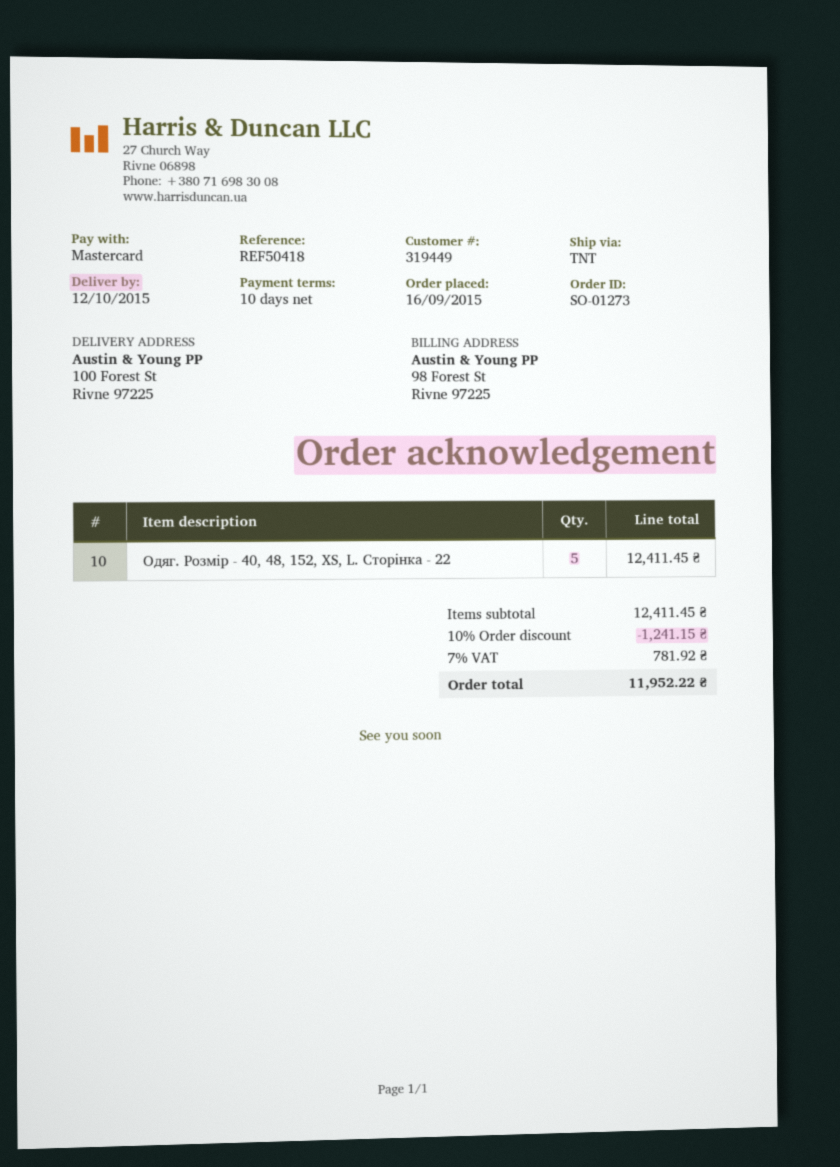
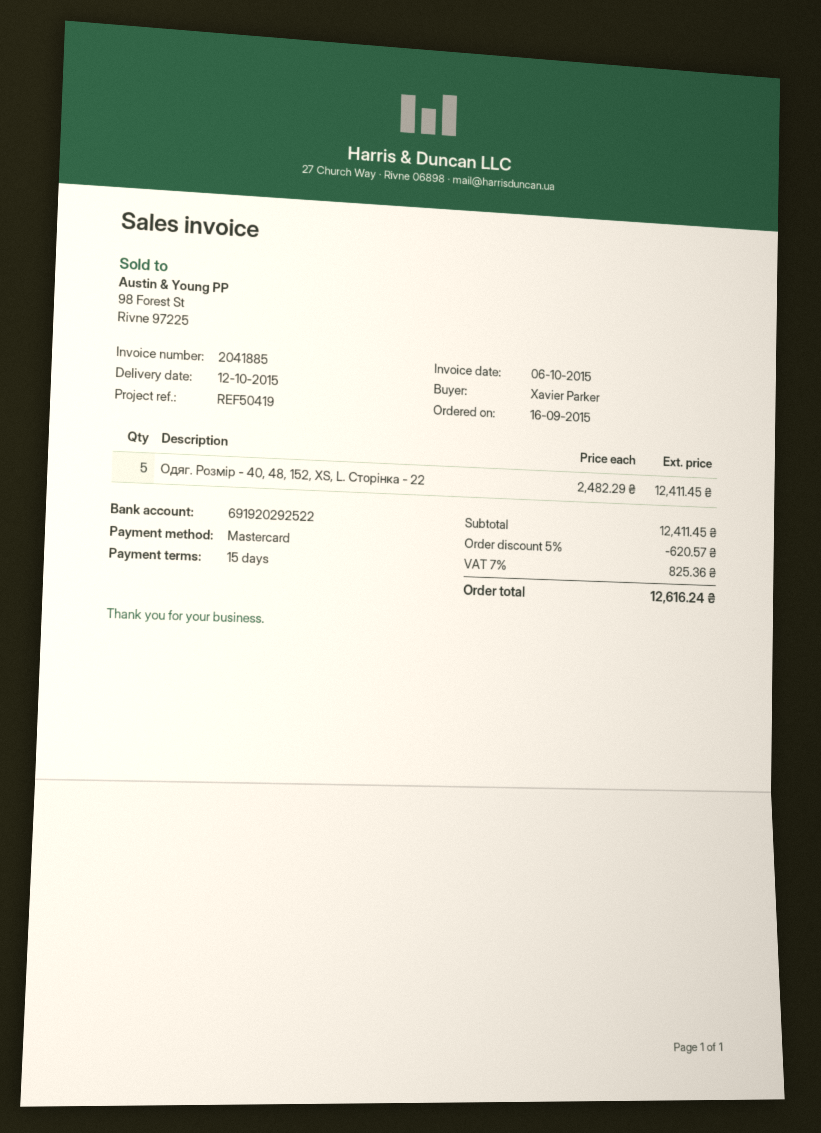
payment terms: 10 days -> 15 days
reference: REF50418 -> REF50419
discount: 10% = 1241.15 -> 5% = 620.57
tax: 7% = 781.92 -> 7% = 825.36
total: 11952.22 -> 12616.24

